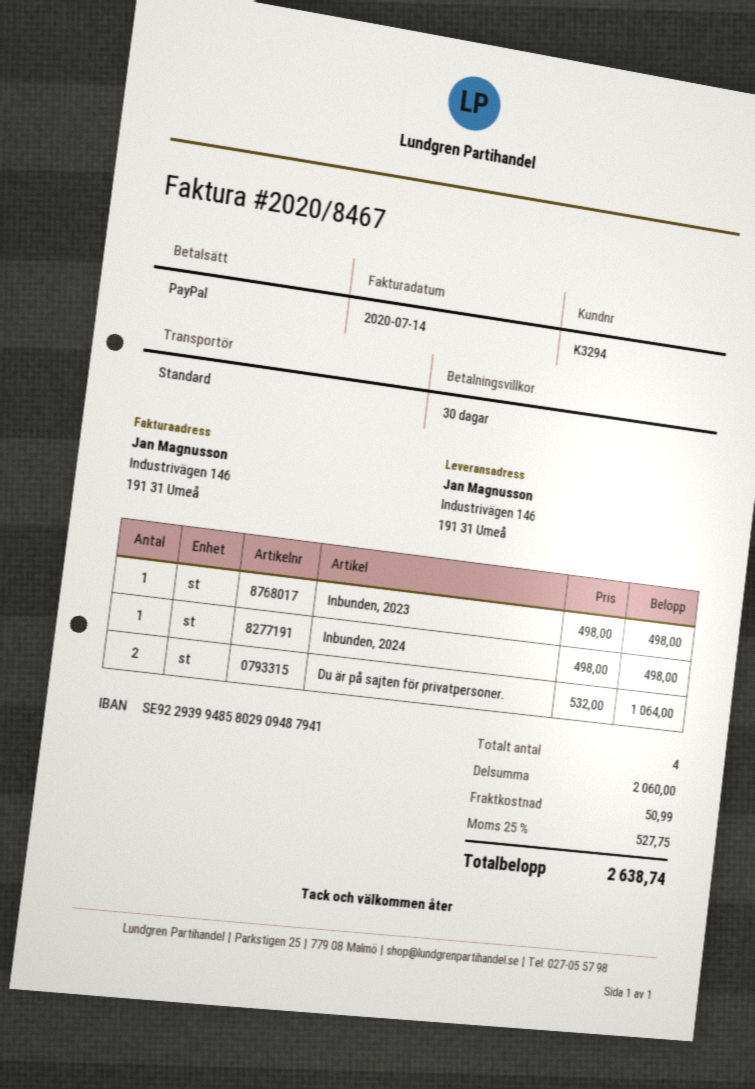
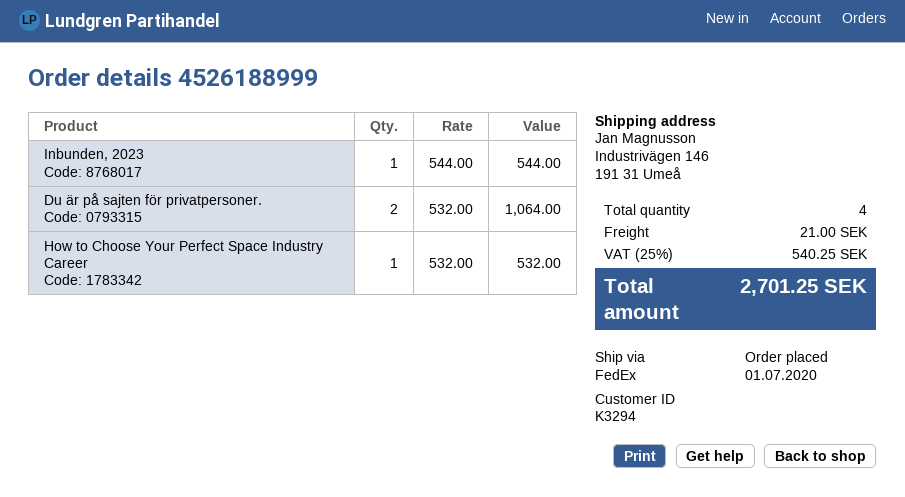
shipping method: standard -> FedEx
Inbunden, 2023: 1 x 498.00 = 498.00 -> 1 x 544.00 = 544.00
Inbunden, 2024: 1 x 498.00 = 498.00 -> none
How to Choose Your Perfect Space Industry Career: none -> 1 x 532.00 = 532.00
shipping: 50.99 -> 21.00
tax: 25% = 527.75 -> 25% = 540.25
total: 2638.74 -> 2701.25

